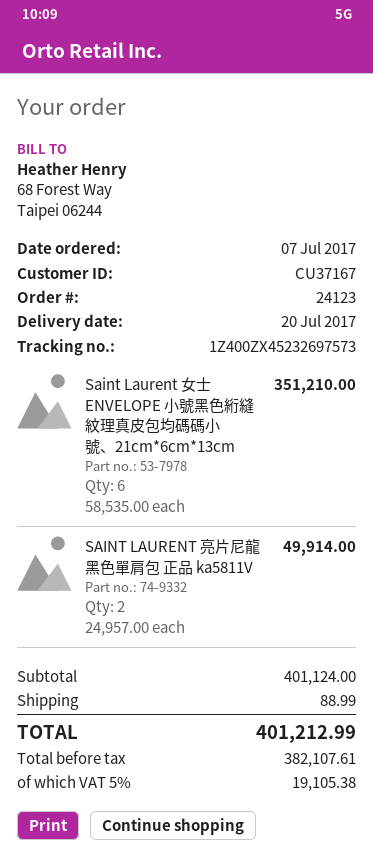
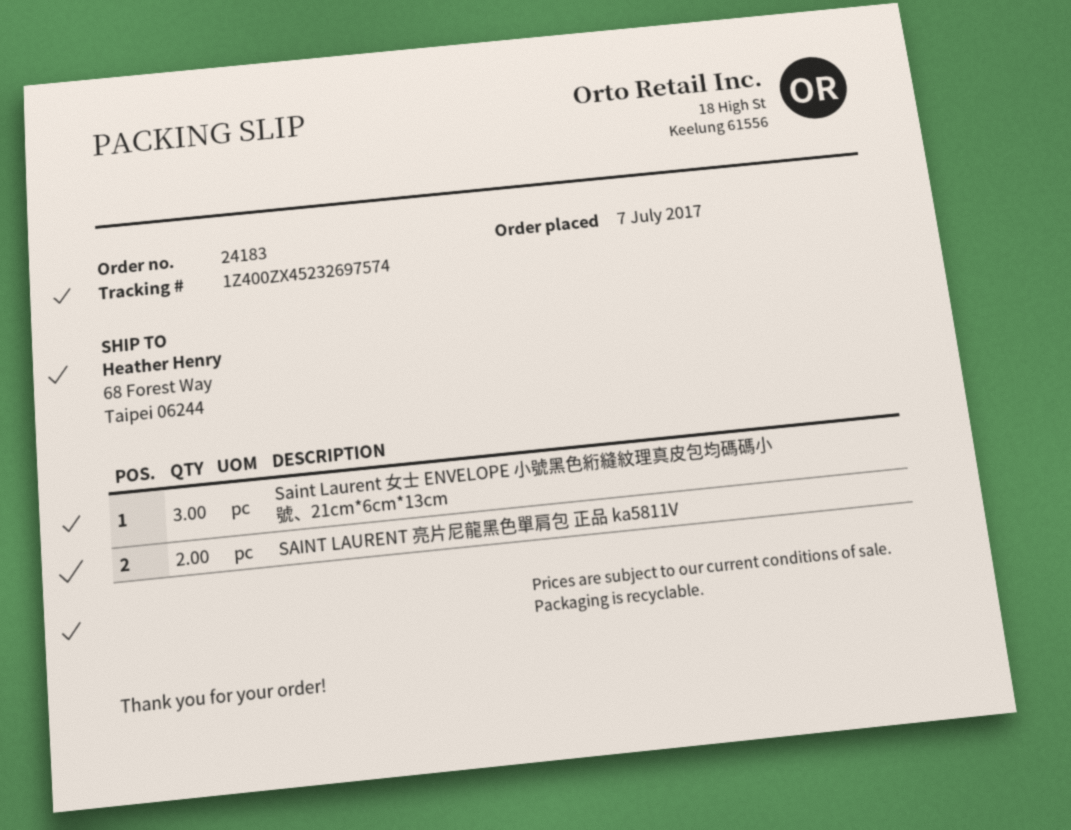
order number: 24123 -> 24183
tracking number: 1Z400ZX45232697573 -> 1Z400ZX45232697574
Saint Laurent 女士 ENVELOPE 小號黑色絎縫紋理真皮包均碼碼小號、21cm*6cm*13cm: 6 -> 3

